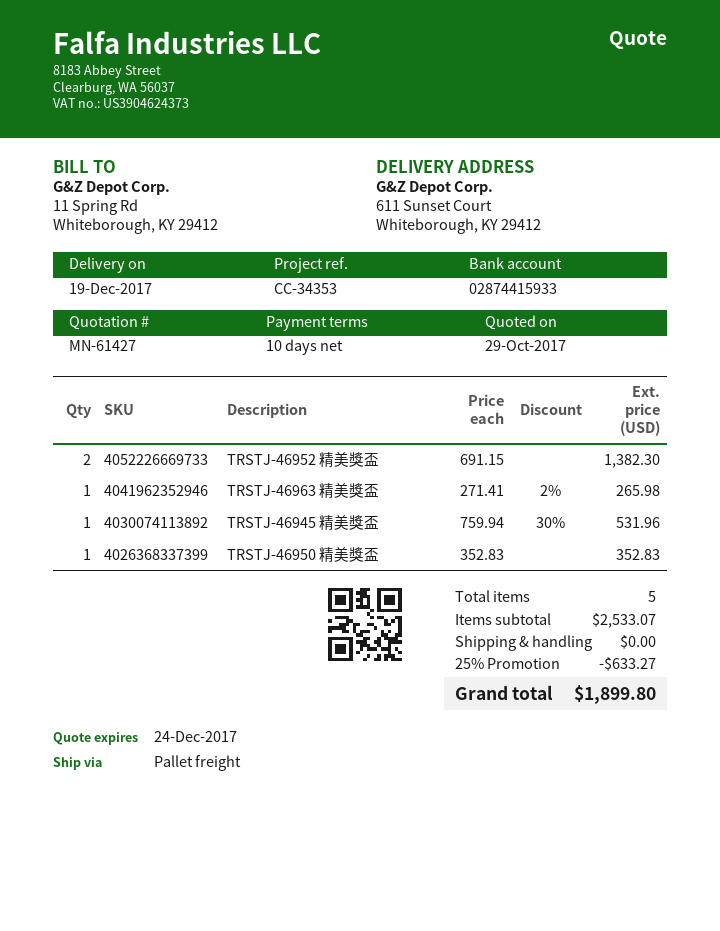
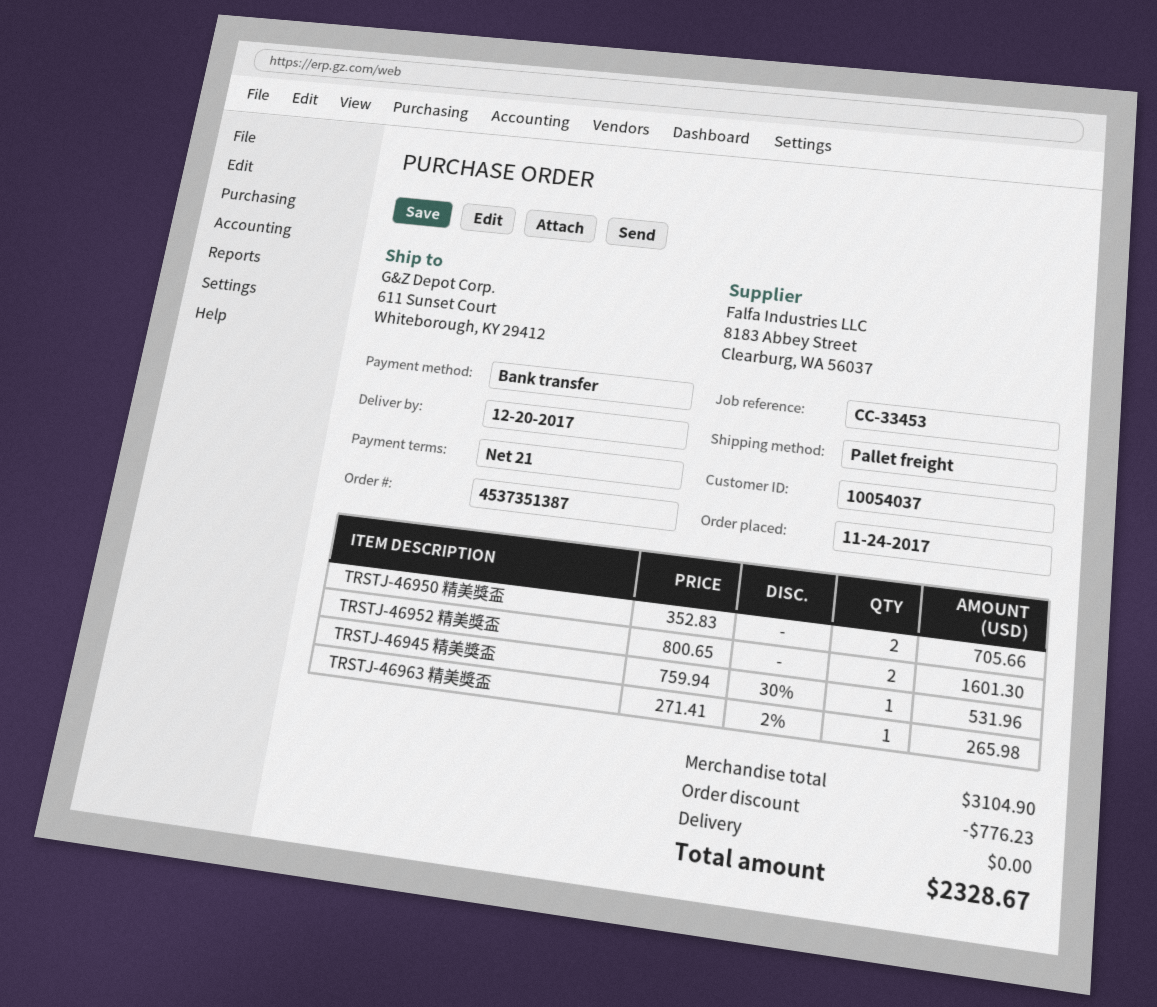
delivery date: 2017-12-19 -> 2017-12-20
payment terms: 10 days -> 21 days
reference: CC-34353 -> CC-33453
TRSTJ-46952 精美獎盃: 2 x 691.15 = 1382.30 -> 2 x 800.65 = 1601.30
TRSTJ-46950 精美獎盃: 1 x 352.83 = 352.83 -> 2 x 352.83 = 705.66
subtotal: 2533.07 -> 3104.90
discount: 633.27 -> 776.23
total: 1899.80 -> 2328.67

